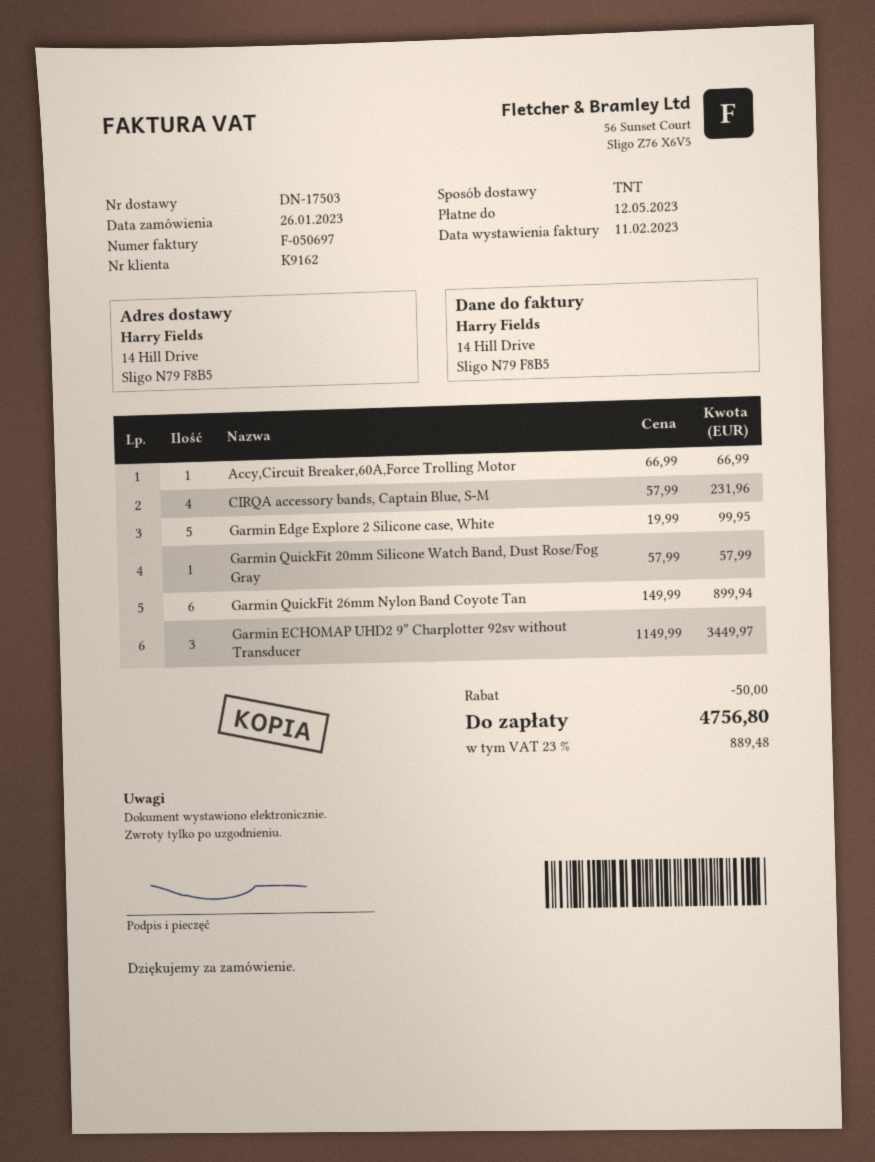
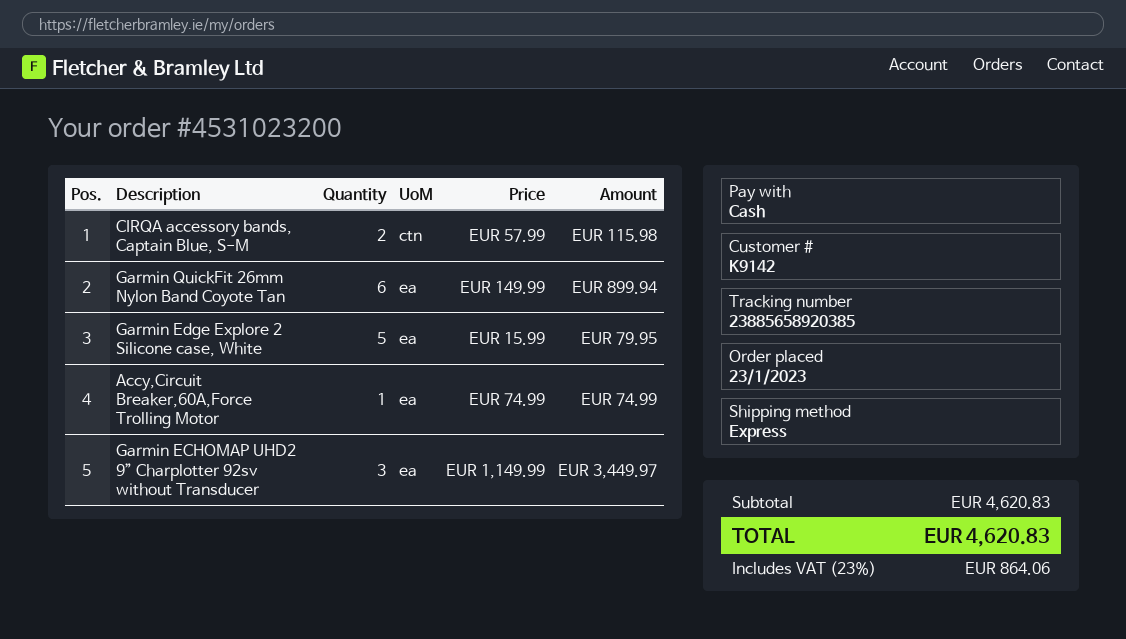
order date: 2023-01-26 -> 2023-01-23
customer number: K9162 -> K9142
shipping method: TNT -> express
Accy,Circuit Breaker,60A,Force Trolling Motor: 1 x 66.99 = 66.99 -> 1 x 74.99 = 74.99
CIRQA accessory bands, Captain Blue, S-M: 4 x 57.99 = 231.96 -> 2 x 57.99 = 115.98
Garmin Edge Explore 2 Silicone case, White: 5 x 19.99 = 99.95 -> 5 x 15.99 = 79.95
Garmin QuickFit 20mm Silicone Watch Band, Dust Rose/Fog Gray: 1 x 57.99 = 57.99 -> none
discount: 50.00 -> none
tax: 23% = 889.48 -> 23% = 864.06
total: 4756.80 -> 4620.83

